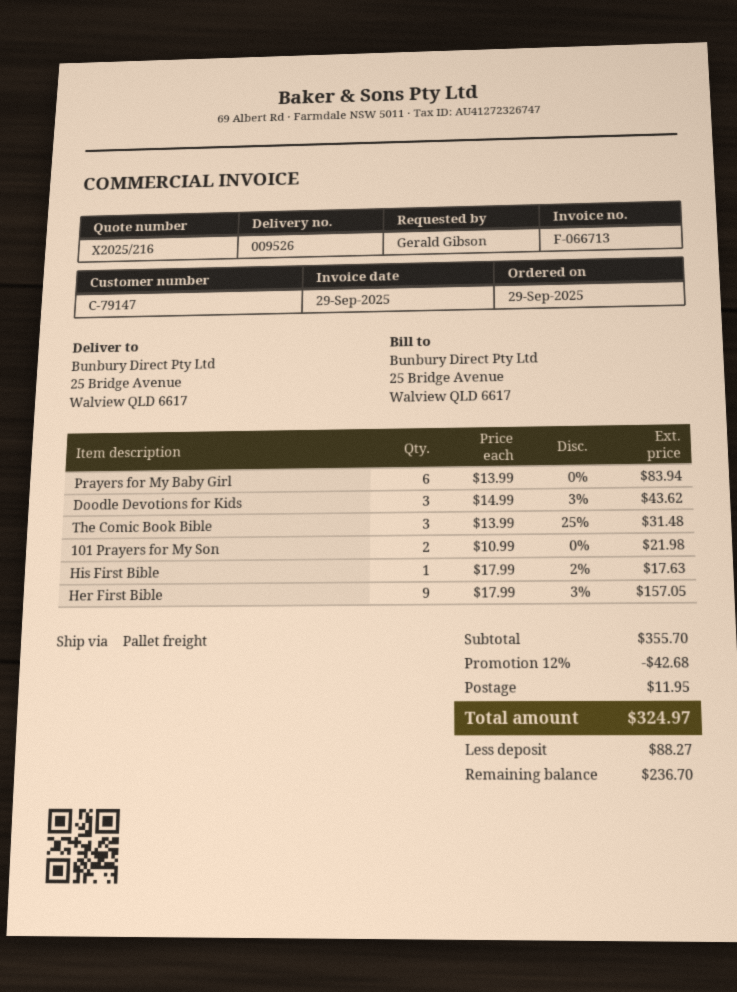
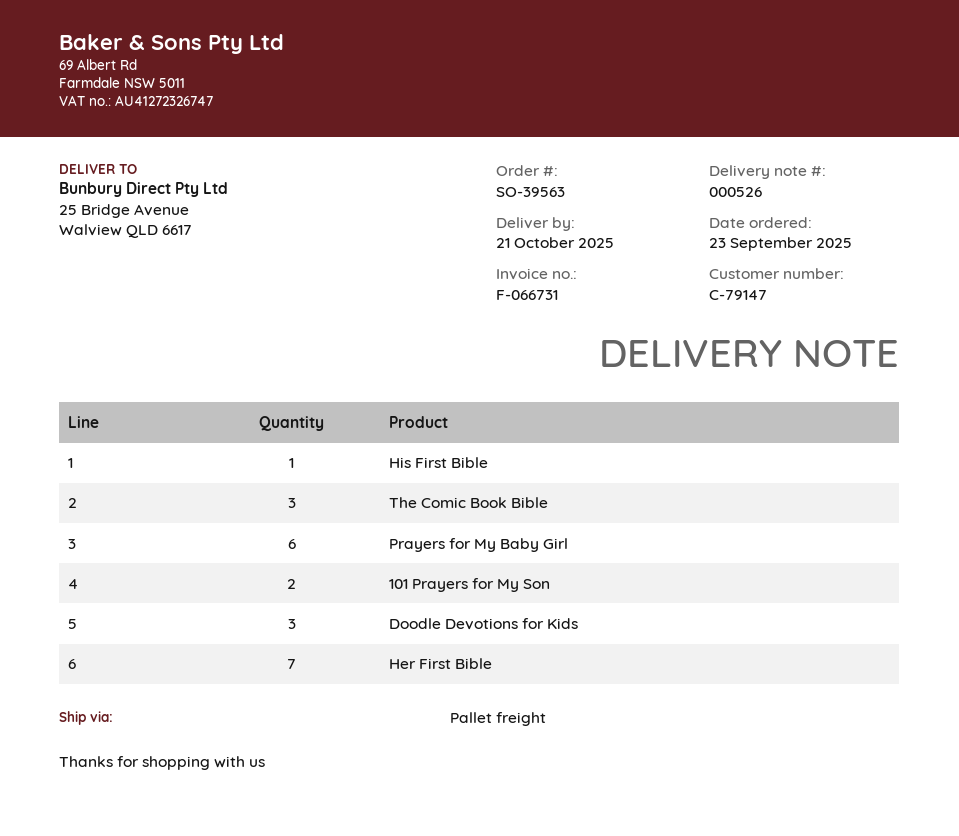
order date: 2025-09-29 -> 2025-09-23
delivery note number: 009526 -> 000526
invoice number: F-066713 -> F-066731
Her First Bible: 9 -> 7

